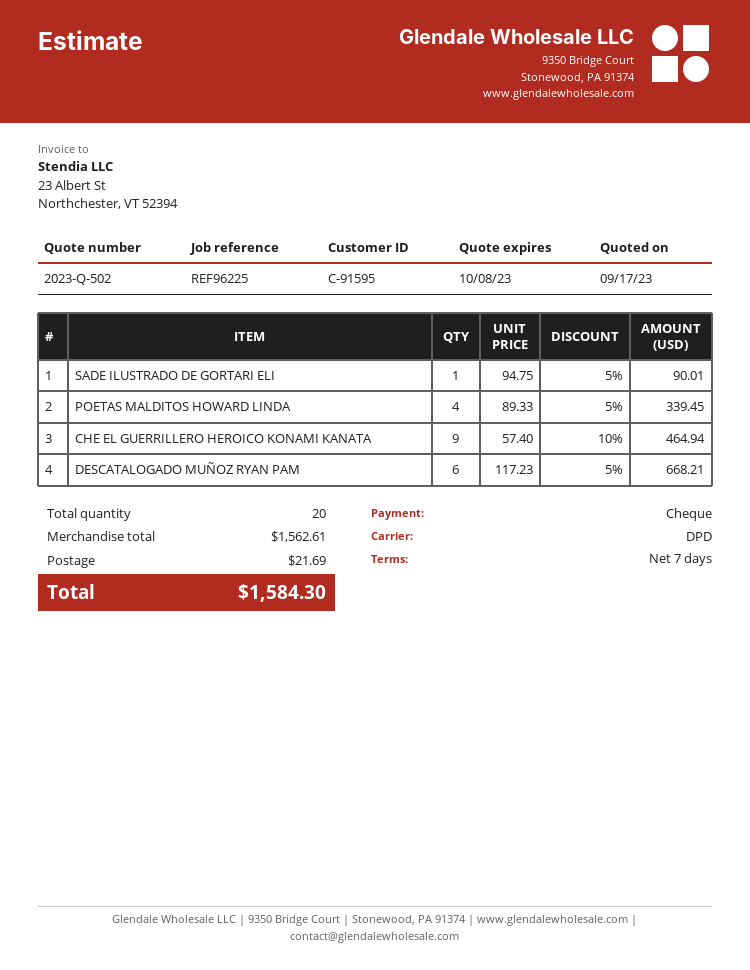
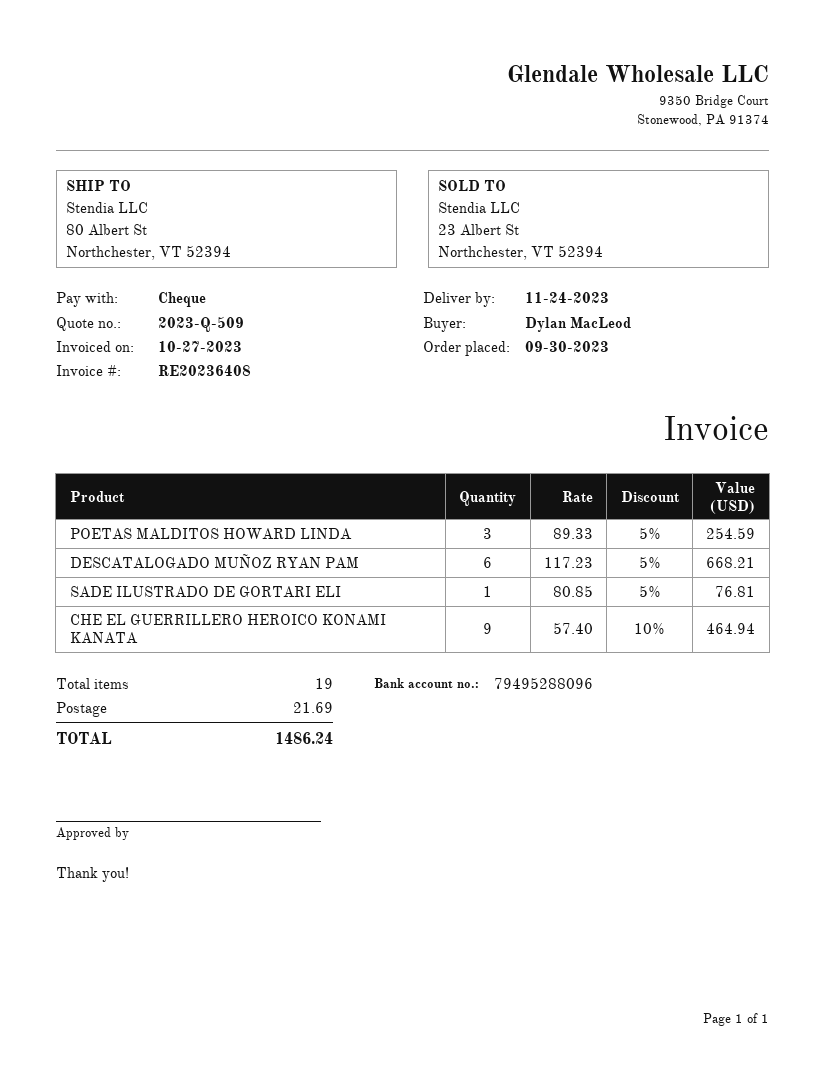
quote number: 2023-Q-502 -> 2023-Q-509
SADE ILUSTRADO DE GORTARI ELI: 1 x 94.75 - 5% = 90.01 -> 1 x 80.85 - 5% = 76.81
POETAS MALDITOS HOWARD LINDA: 4 x 89.33 - 5% = 339.45 -> 3 x 89.33 - 5% = 254.59
total quantity: 20 -> 19
total: 1584.30 -> 1486.24

